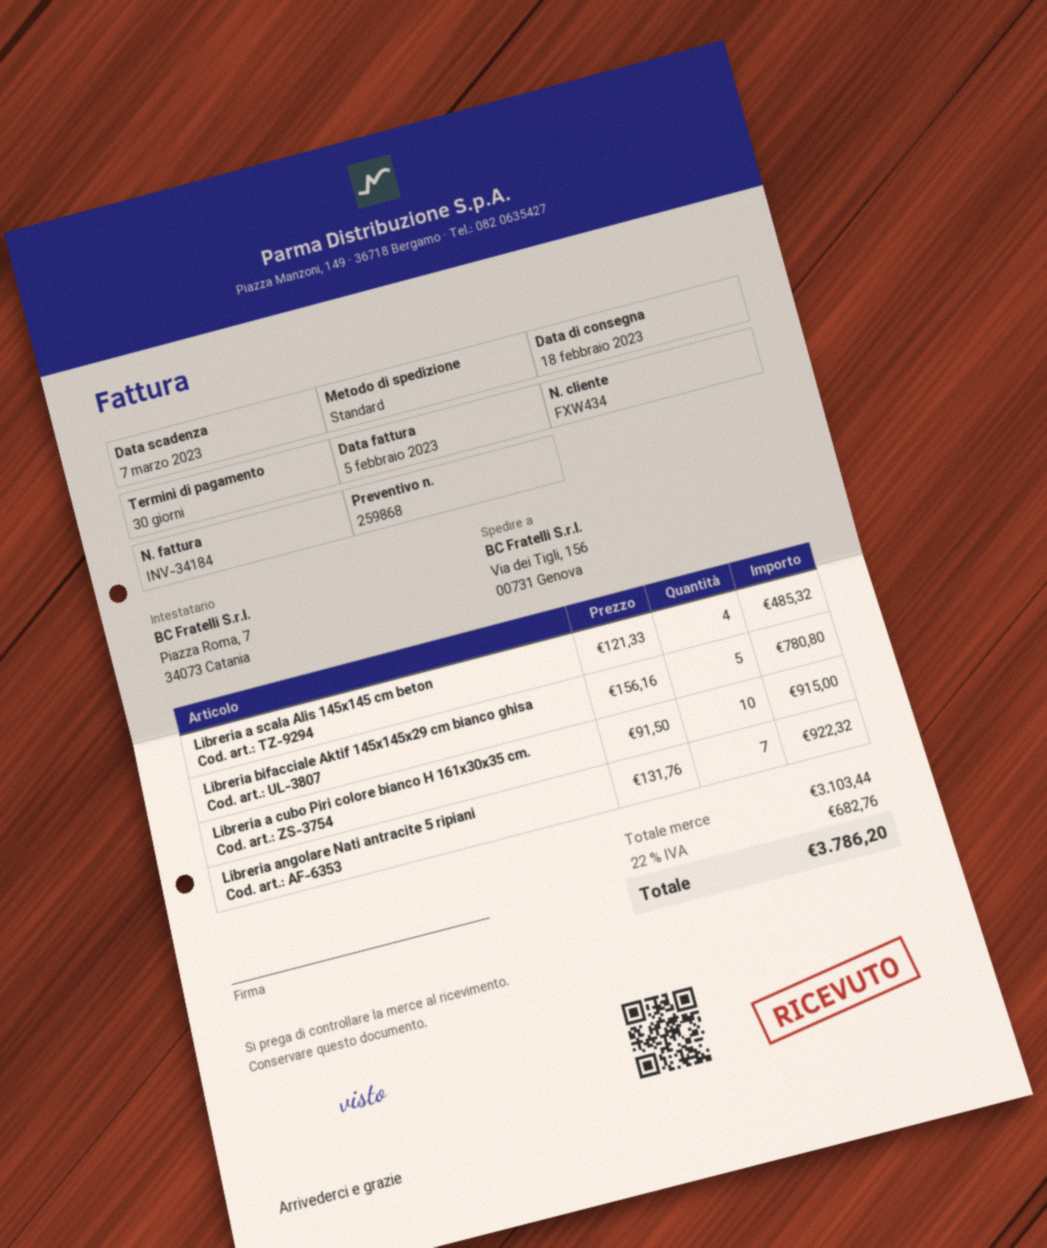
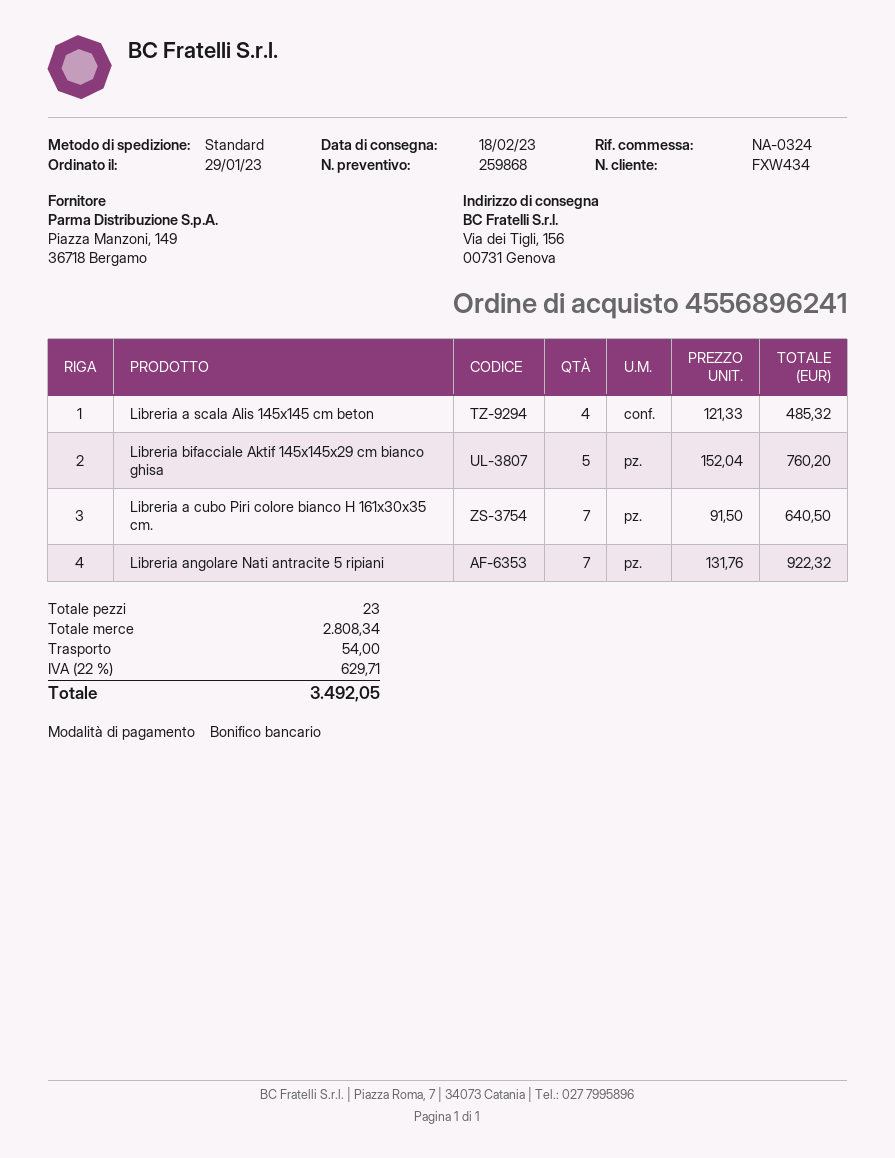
Libreria bifacciale Aktif 145x145x29 cm bianco ghisa: 5 x 156.16 = 780.80 -> 5 x 152.04 = 760.20
Libreria a cubo Piri colore bianco H 161x30x35 cm.: 10 x 91.50 = 915.00 -> 7 x 91.50 = 640.50
subtotal: 3103.44 -> 2808.34
shipping: none -> 54.00
tax: 22% = 682.76 -> 22% = 629.71
total: 3786.20 -> 3492.05

